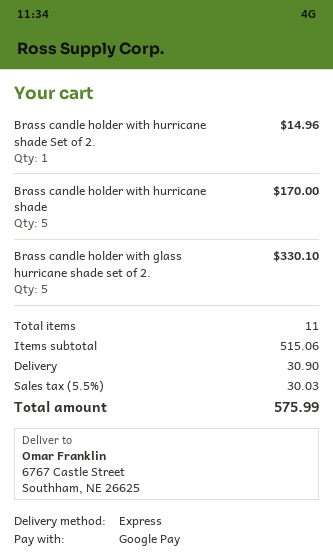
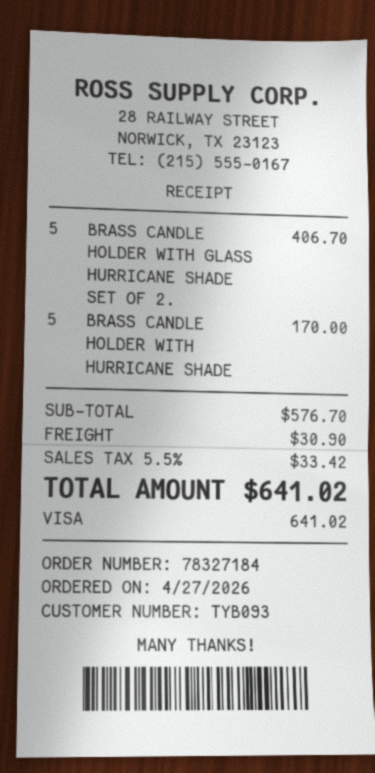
payment method: Google Pay -> Visa
Brass candle holder with hurricane shade Set of 2.: 1 for 14.96 -> none
Brass candle holder with glass hurricane shade set of 2.: 5 for 330.10 -> 5 for 406.70
subtotal: 515.06 -> 576.70
tax: 5.5% = 30.03 -> 5.5% = 33.42
total: 575.99 -> 641.02

